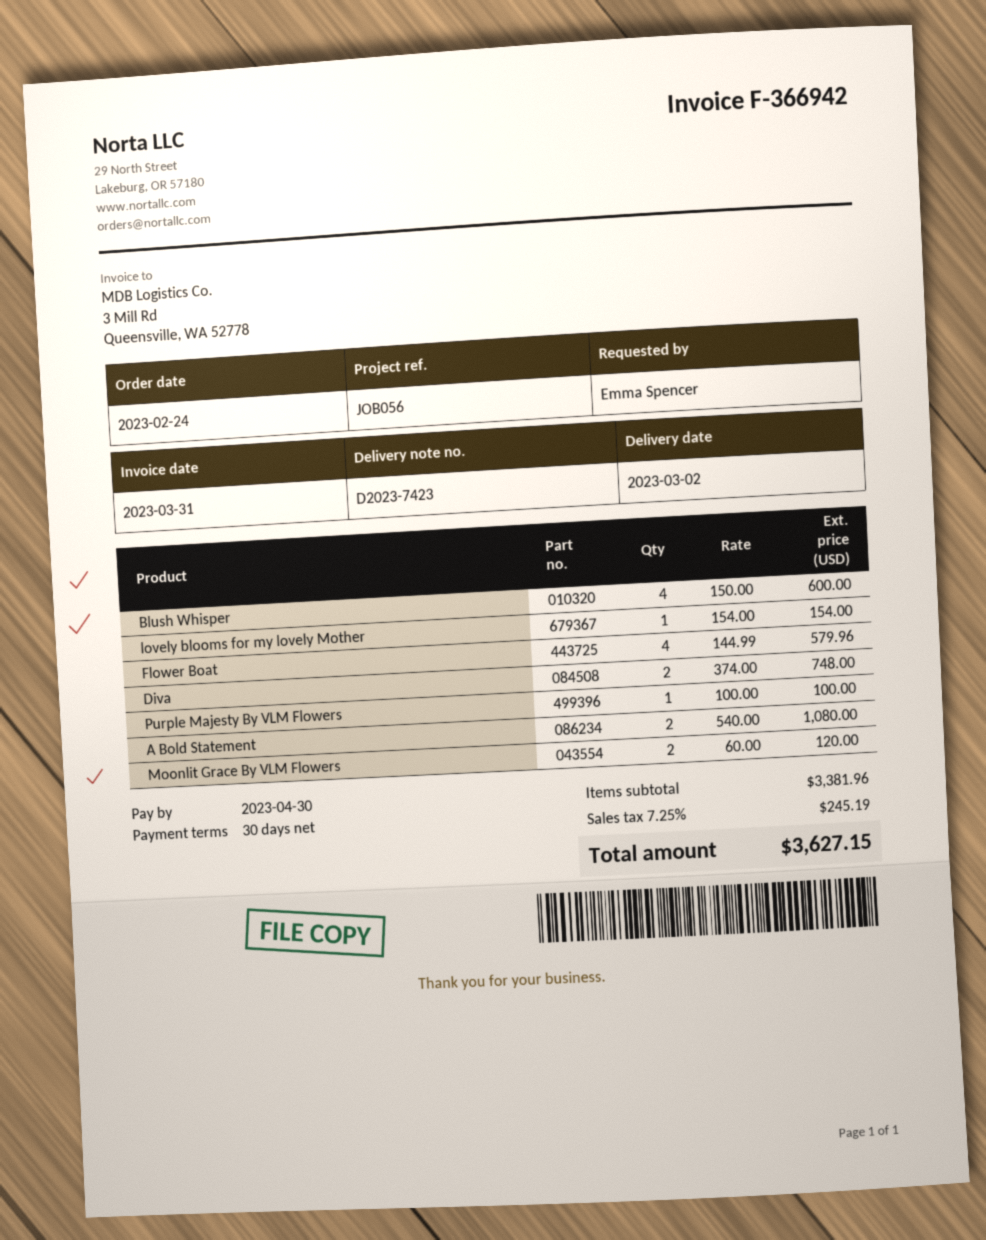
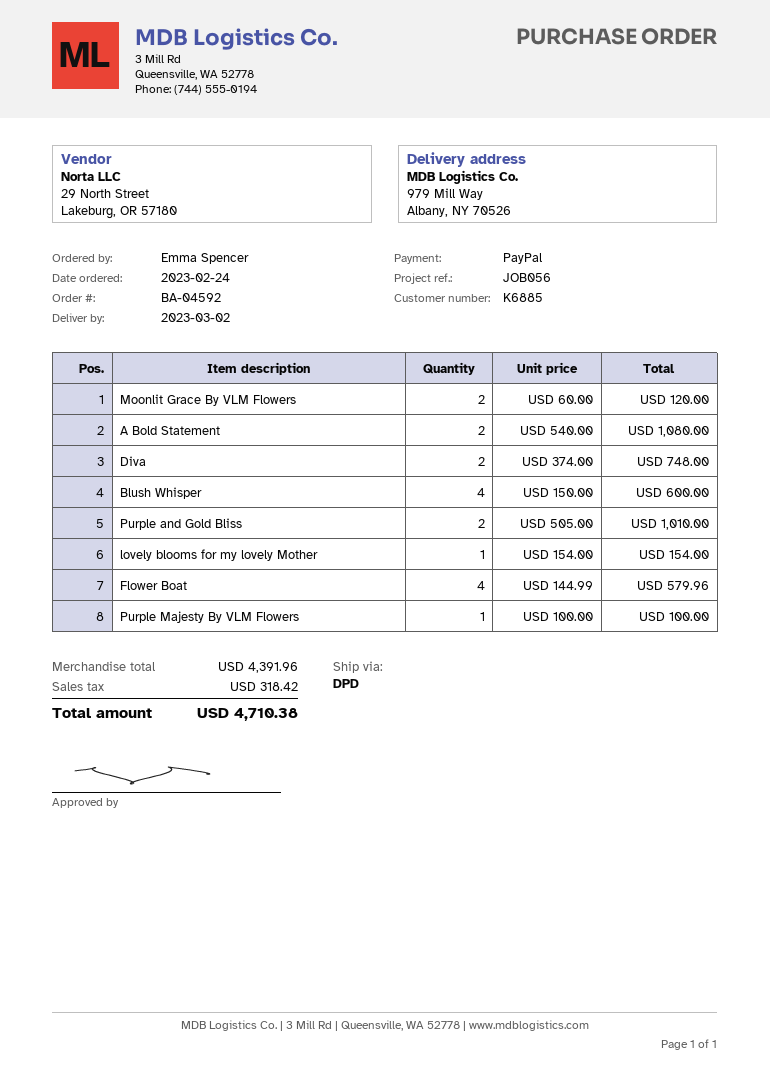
Purple and Gold Bliss: none -> 2 x 505.00 = 1010.00
subtotal: 3381.96 -> 4391.96
tax: 245.19 -> 318.42
total: 3627.15 -> 4710.38

